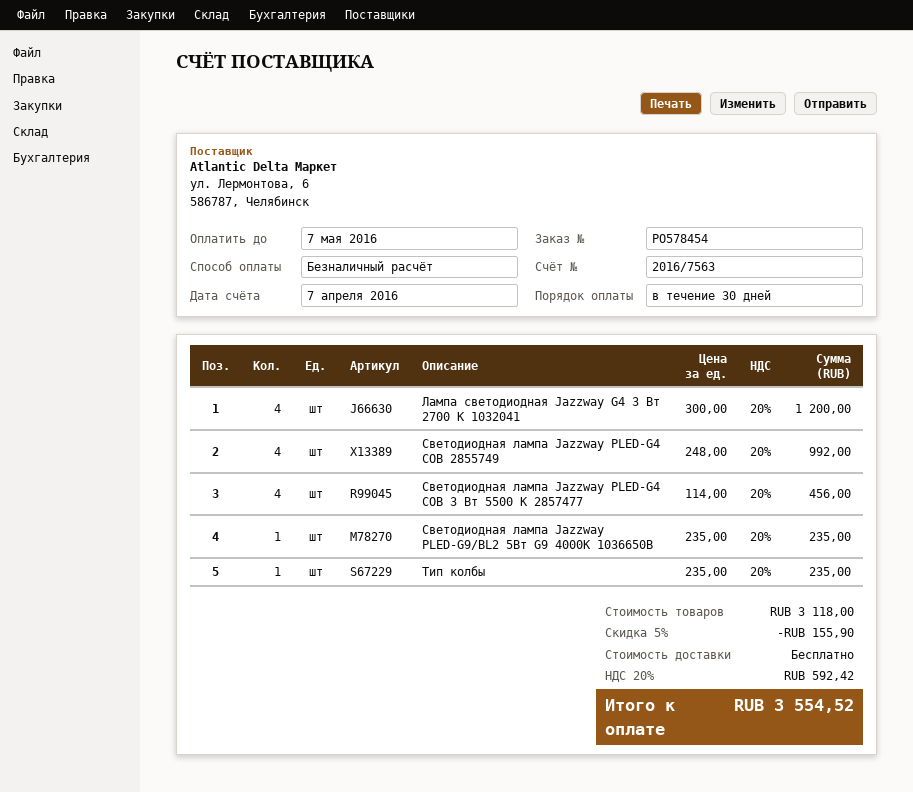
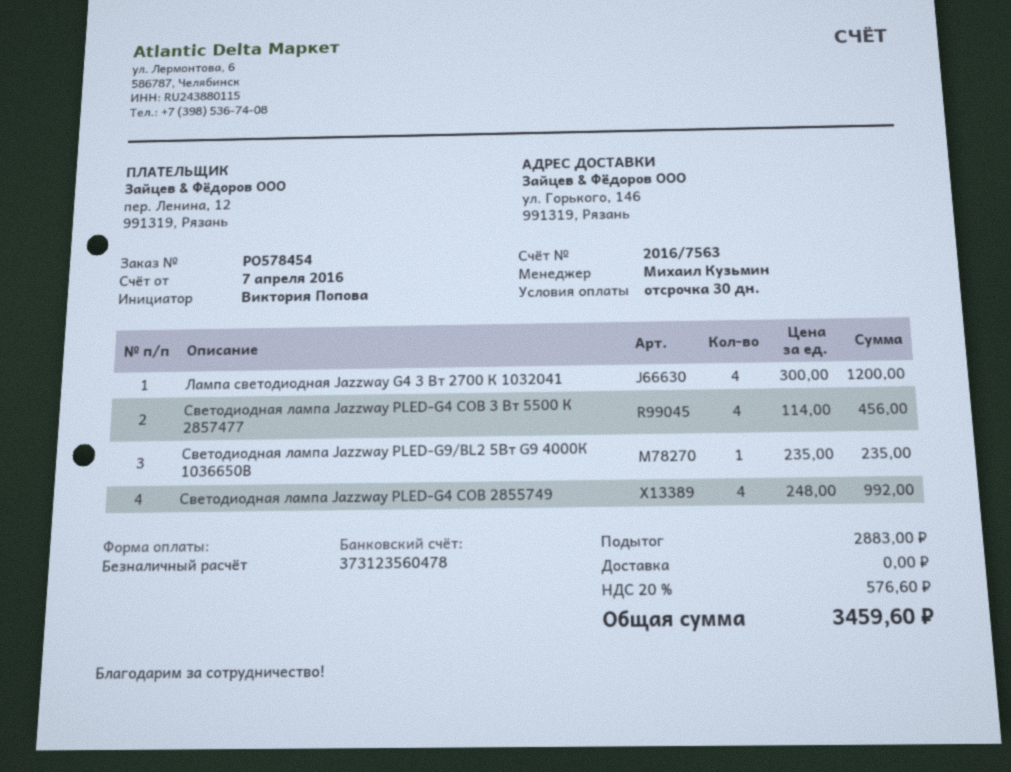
Тип колбы: 1 x 235.00 = 235.00 -> none
subtotal: 3118.00 -> 2883.00
discount: 5% = 155.90 -> none
tax: 20% = 592.42 -> 20% = 576.60
total: 3554.52 -> 3459.60

